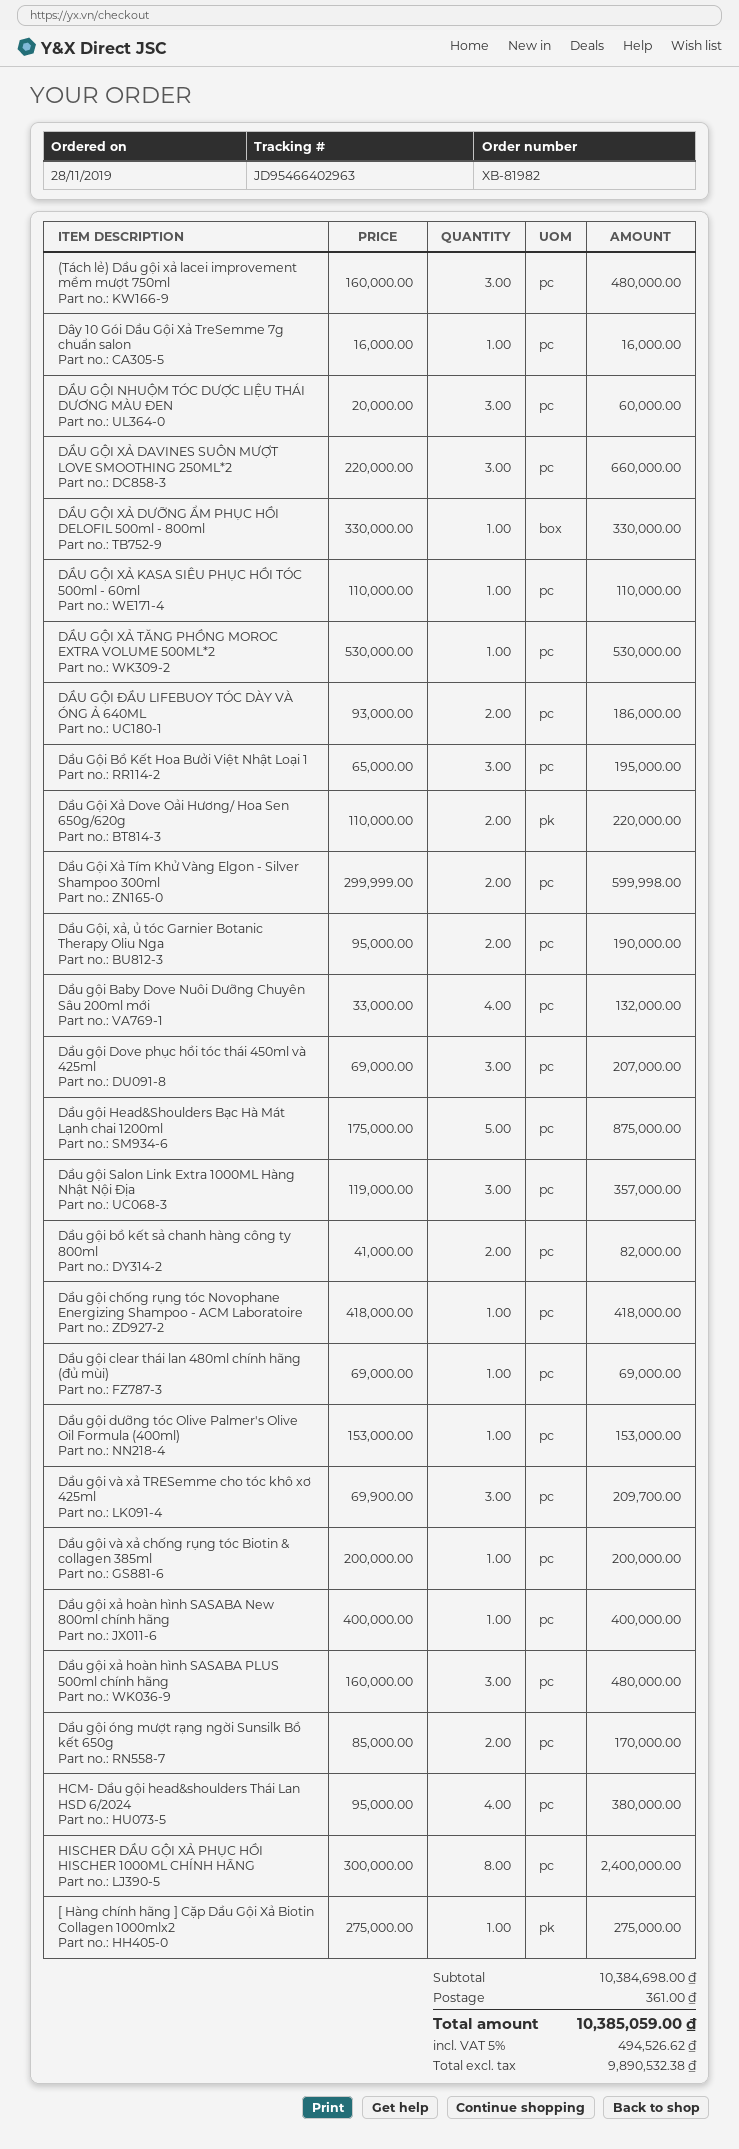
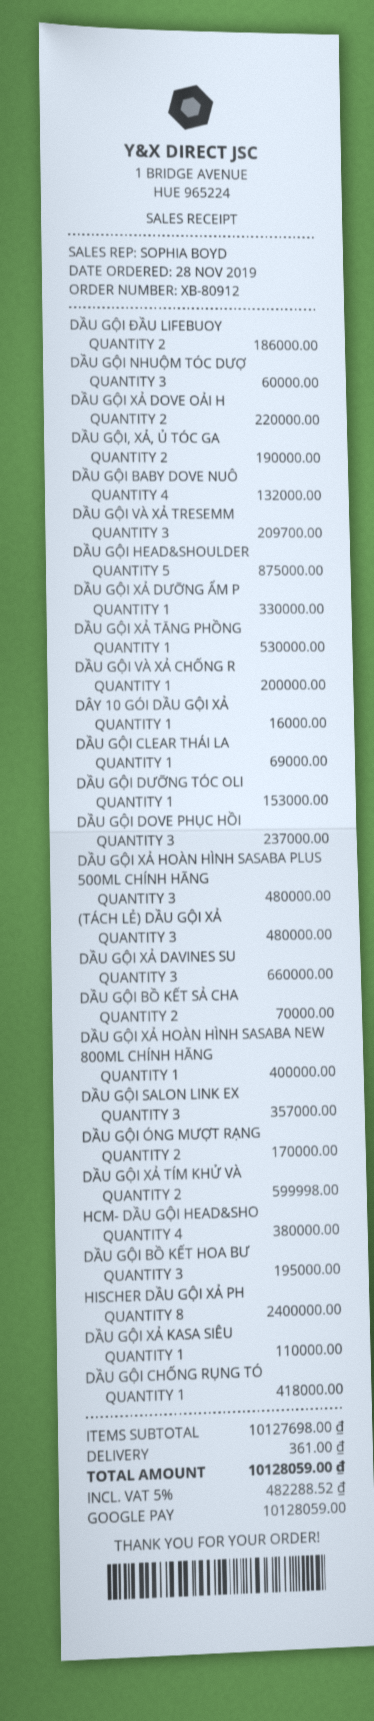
order number: XB-81982 -> XB-80912
Dầu gội Dove phục hồi tóc thái 450ml và 425ml: 3 for 207000.00 -> 3 for 237000.00
Dầu gội bồ kết sả chanh hàng công ty 800ml: 2 for 82000.00 -> 2 for 70000.00
[ Hàng chính hãng ] Cặp Dầu Gội Xả Biotin Collagen 1000mlx2: 1 for 275000.00 -> none
subtotal: 10384698.00 -> 10127698.00
tax: 5% = 494526.62 -> 5% = 482288.52
total: 10385059.00 -> 10128059.00

